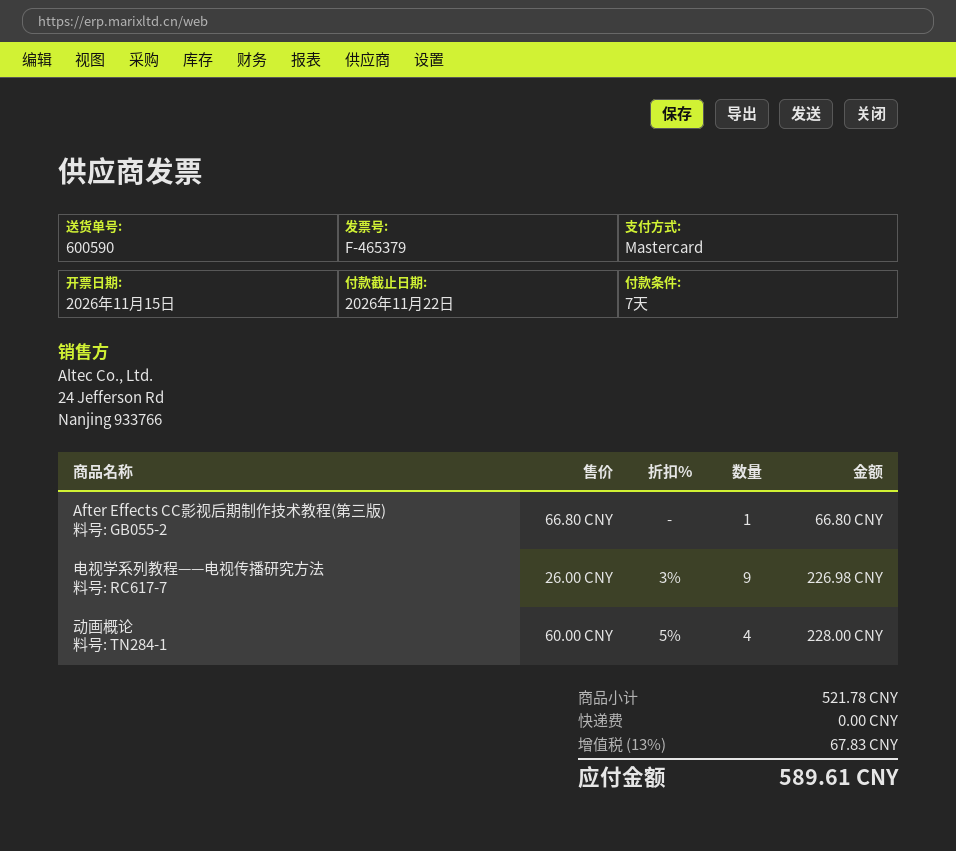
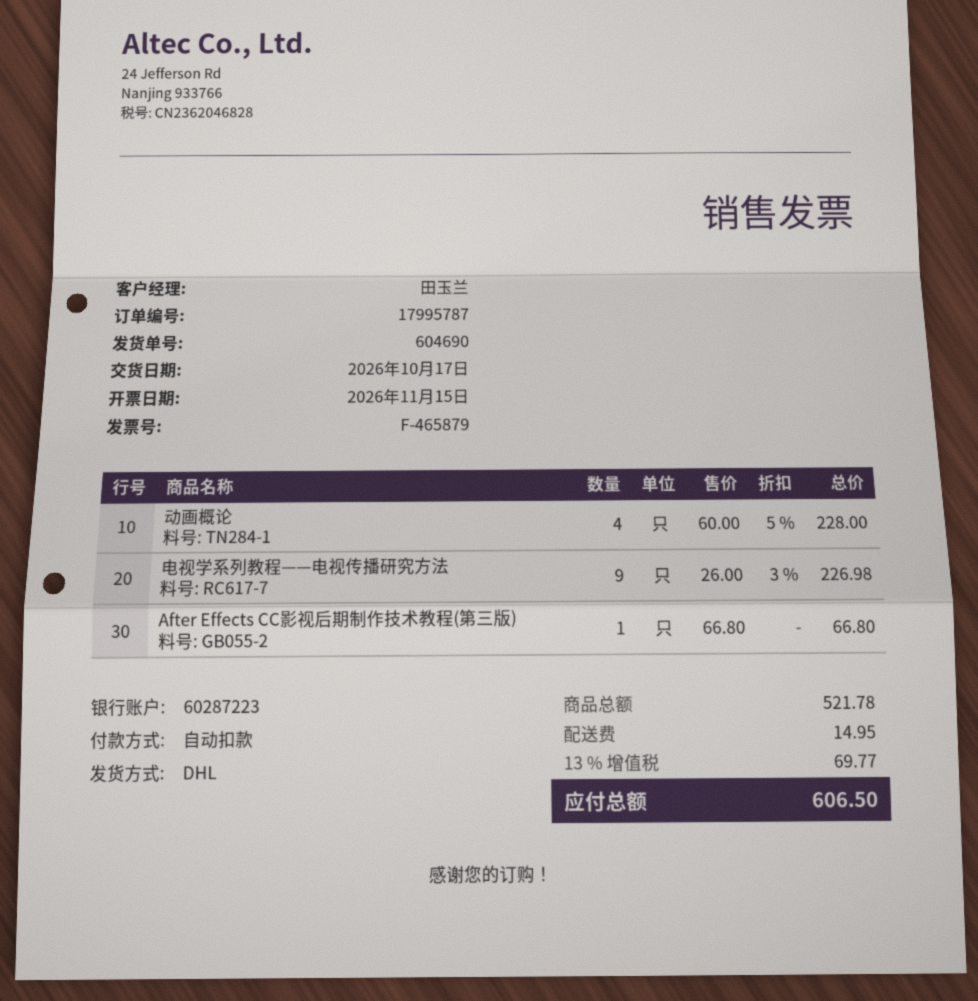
delivery note number: 600590 -> 604690
invoice number: F-465379 -> F-465879
payment method: Mastercard -> direct debit
shipping: 0.00 -> 14.95
tax: 13% = 67.83 -> 13% = 69.77
total: 589.61 -> 606.50

